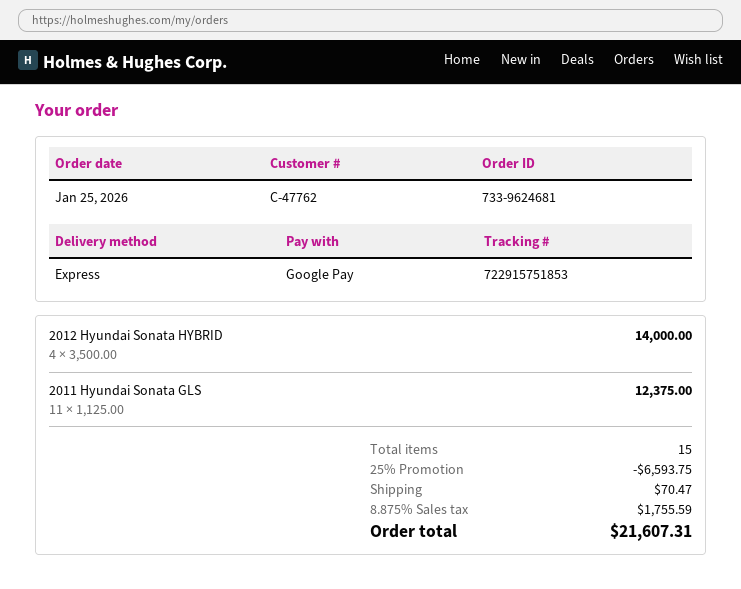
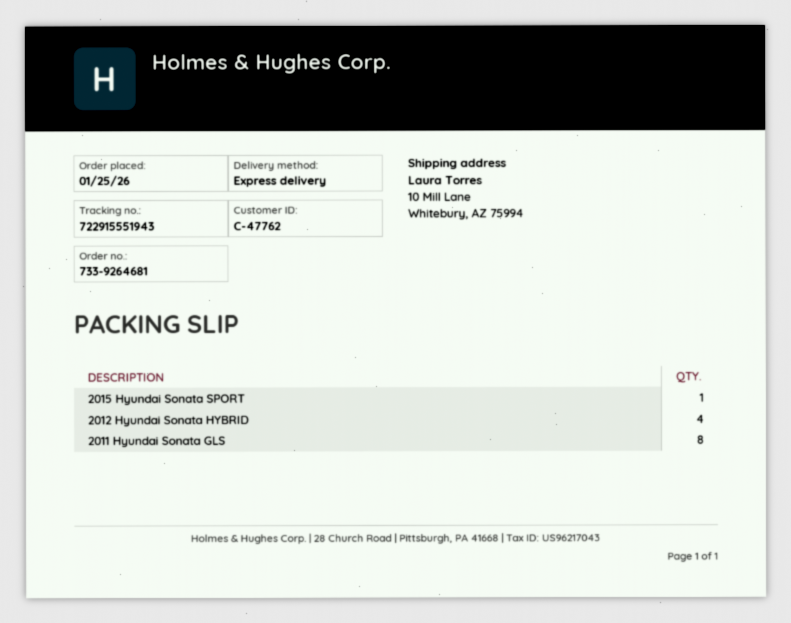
order number: 733-9624681 -> 733-9264681
tracking number: 722915751853 -> 722915551943
2011 Hyundai Sonata GLS: 11 -> 8
2015 Hyundai Sonata SPORT: none -> 1

